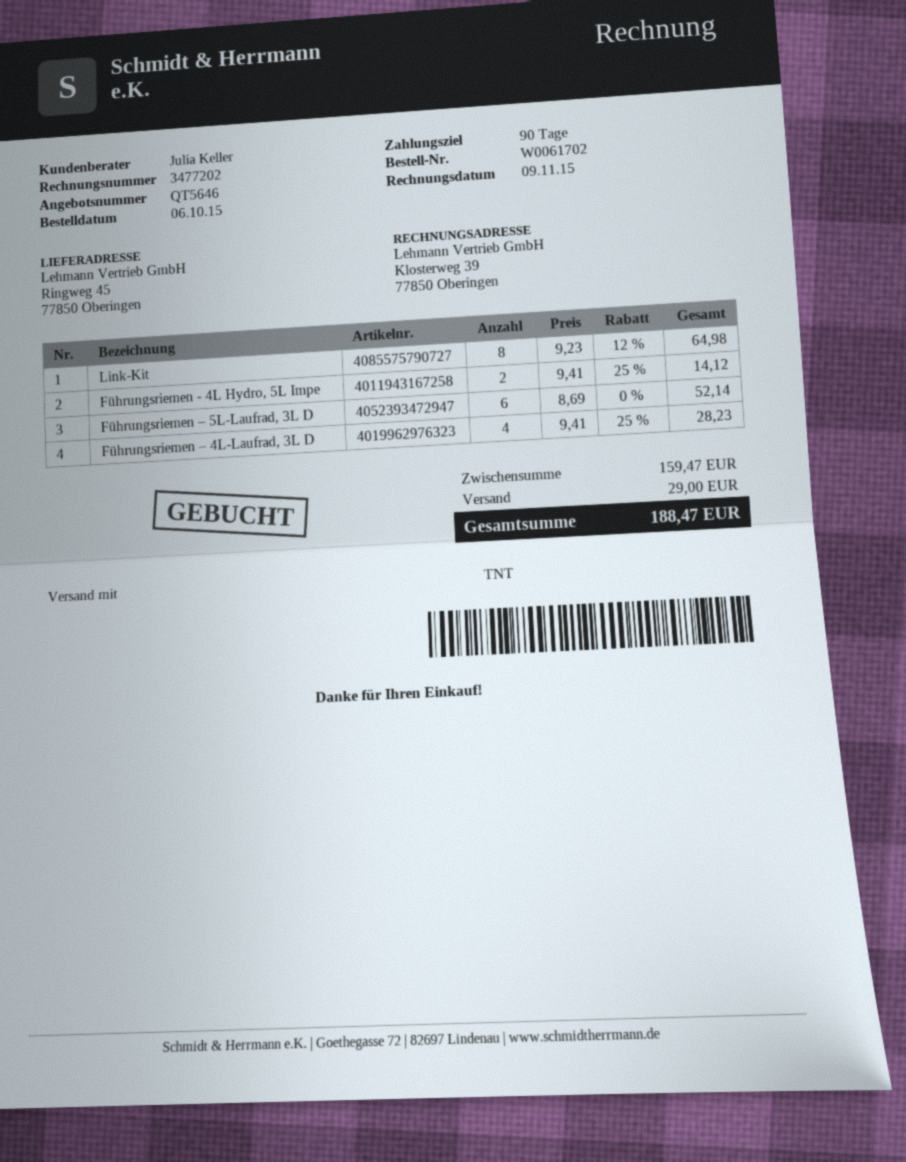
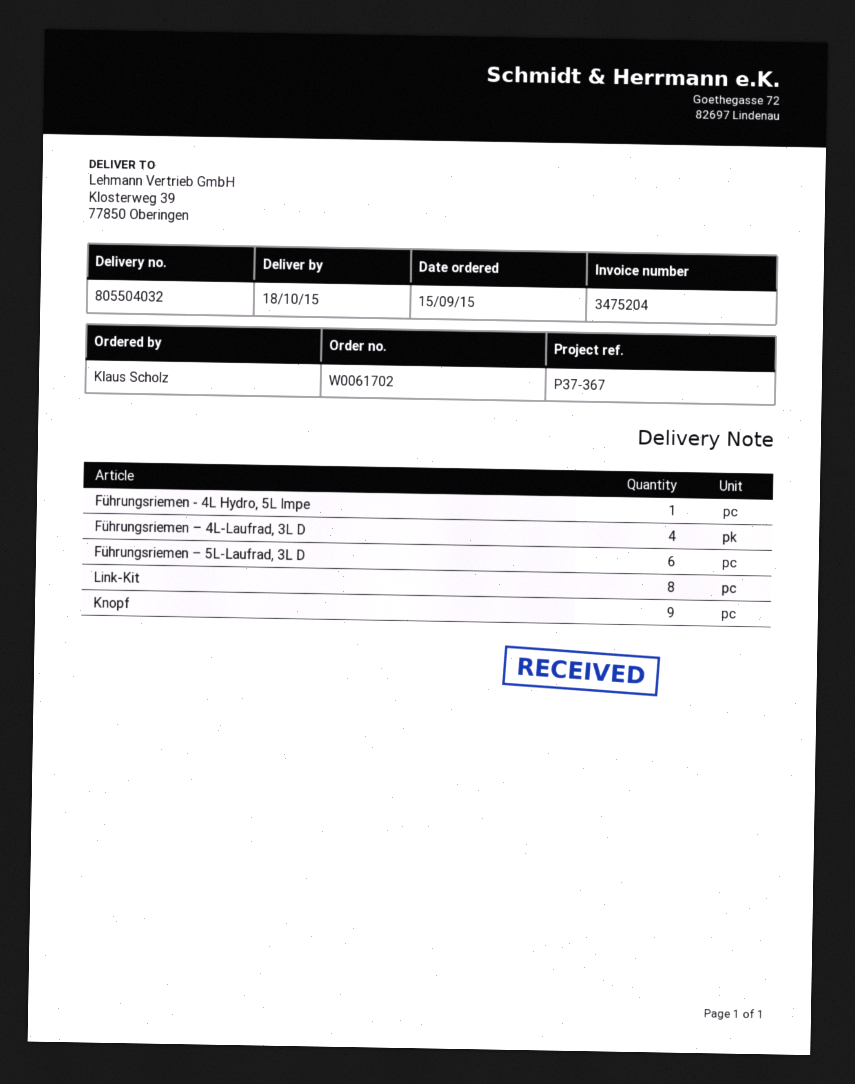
order date: 2015-10-06 -> 2015-09-15
invoice number: 3477202 -> 3475204
ship to: Ringweg 45, 77850 Oberingen -> Klosterweg 39, 77850 Oberingen
Führungsriemen - 4L Hydro, 5L Impe: 2 -> 1
Knopf: none -> 9

